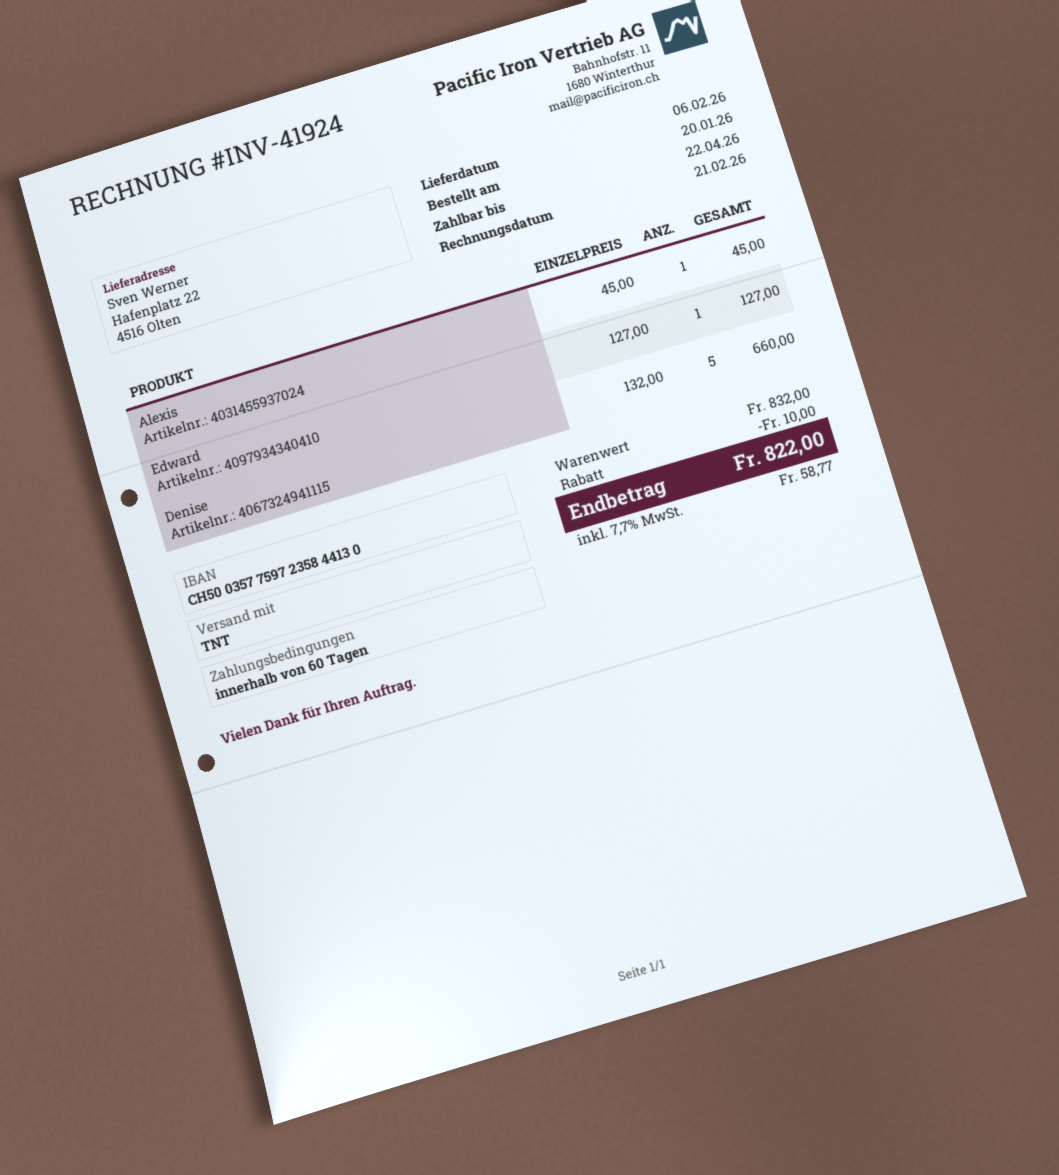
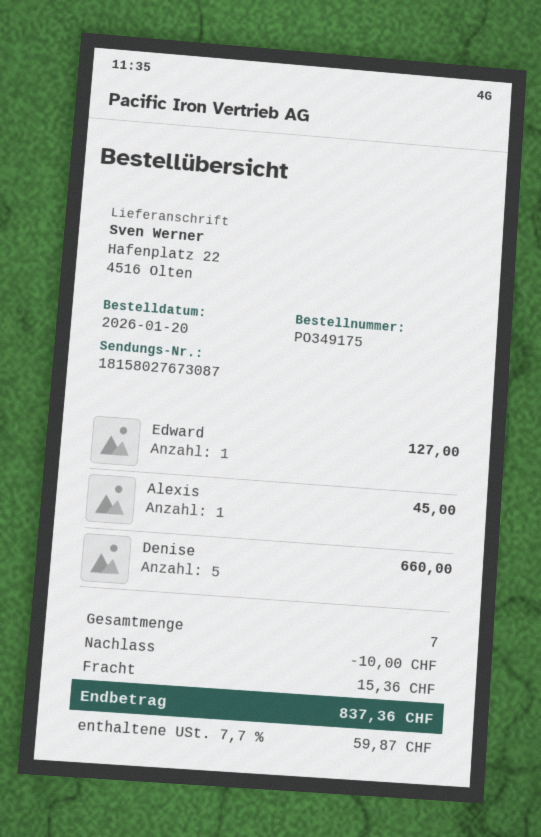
shipping: none -> 15.36
tax: 7.7% = 58.77 -> 7.7% = 59.87
total: 822.00 -> 837.36

